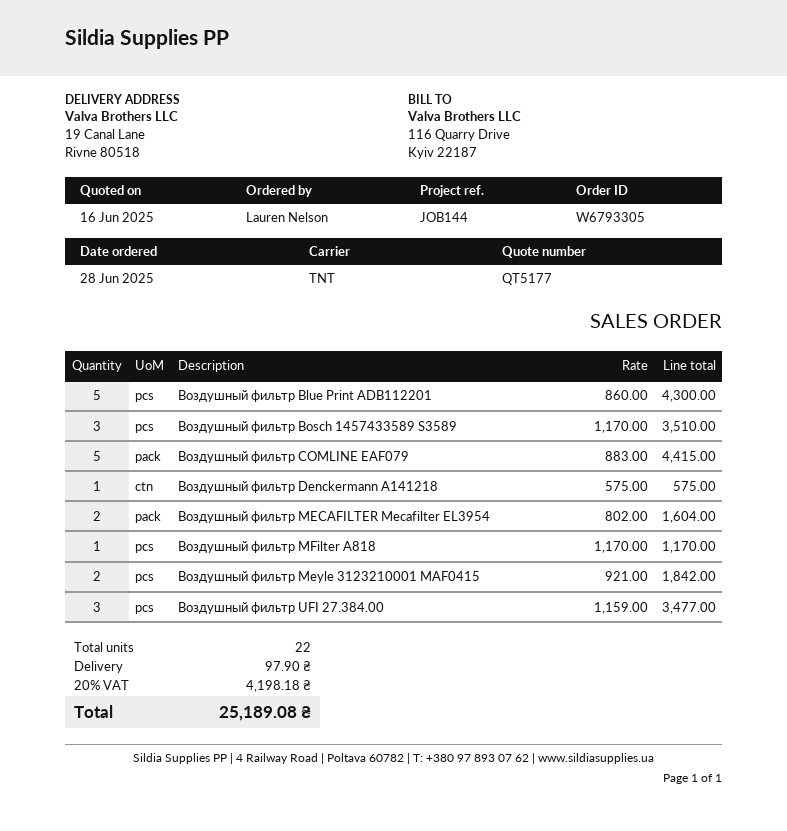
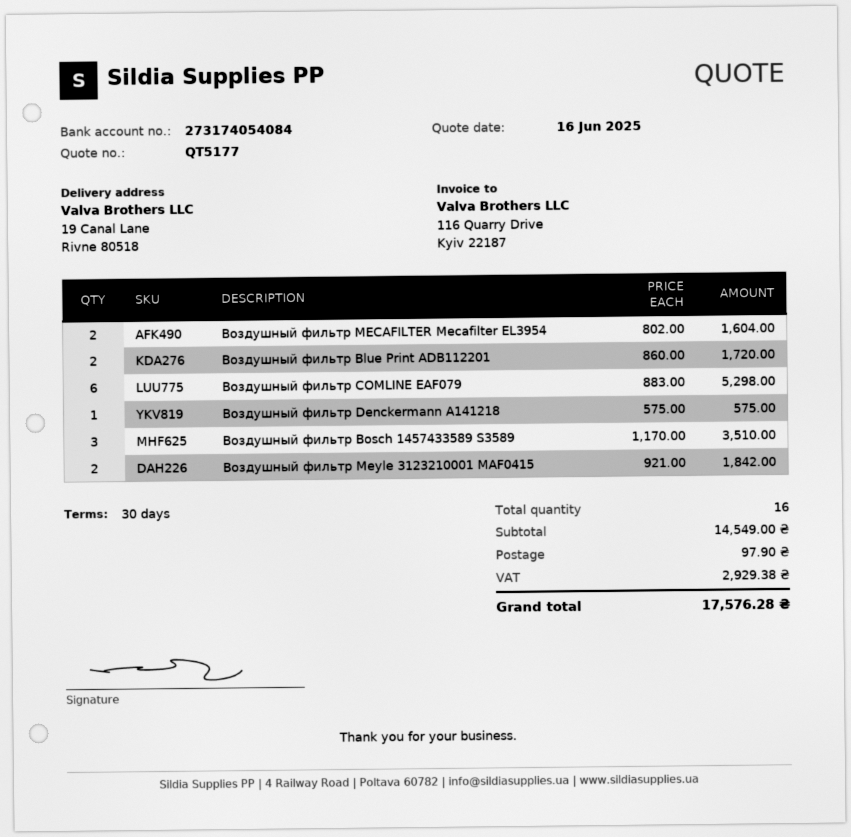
Воздушный фильтр Blue Print ADB112201: 5 x 860.00 = 4300.00 -> 2 x 860.00 = 1720.00
Воздушный фильтр COMLINE EAF079: 5 x 883.00 = 4415.00 -> 6 x 883.00 = 5298.00
Воздушный фильтр MFilter A818: 1 x 1170.00 = 1170.00 -> none
Воздушный фильтр UFI 27.384.00: 3 x 1159.00 = 3477.00 -> none
total quantity: 22 -> 16
tax: 4198.18 -> 2929.38
total: 25189.08 -> 17576.28

